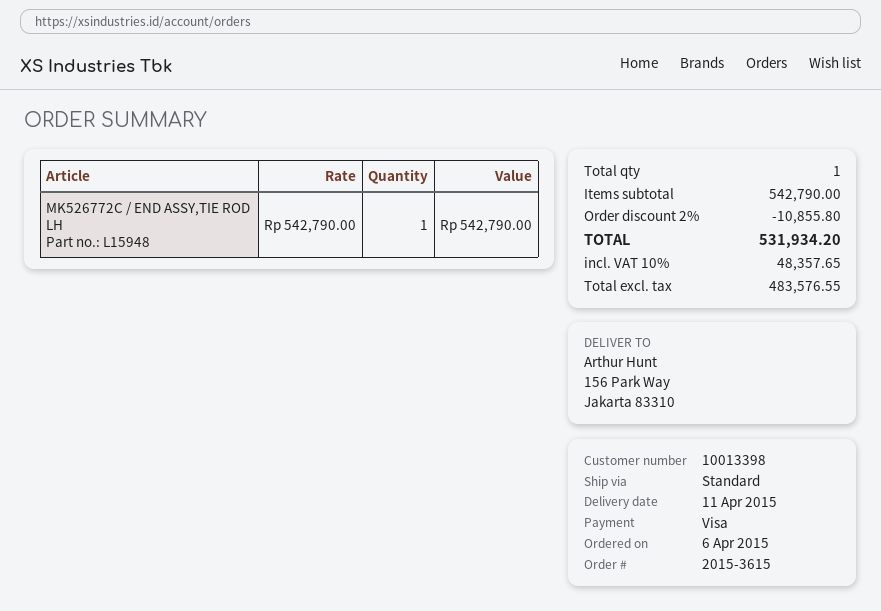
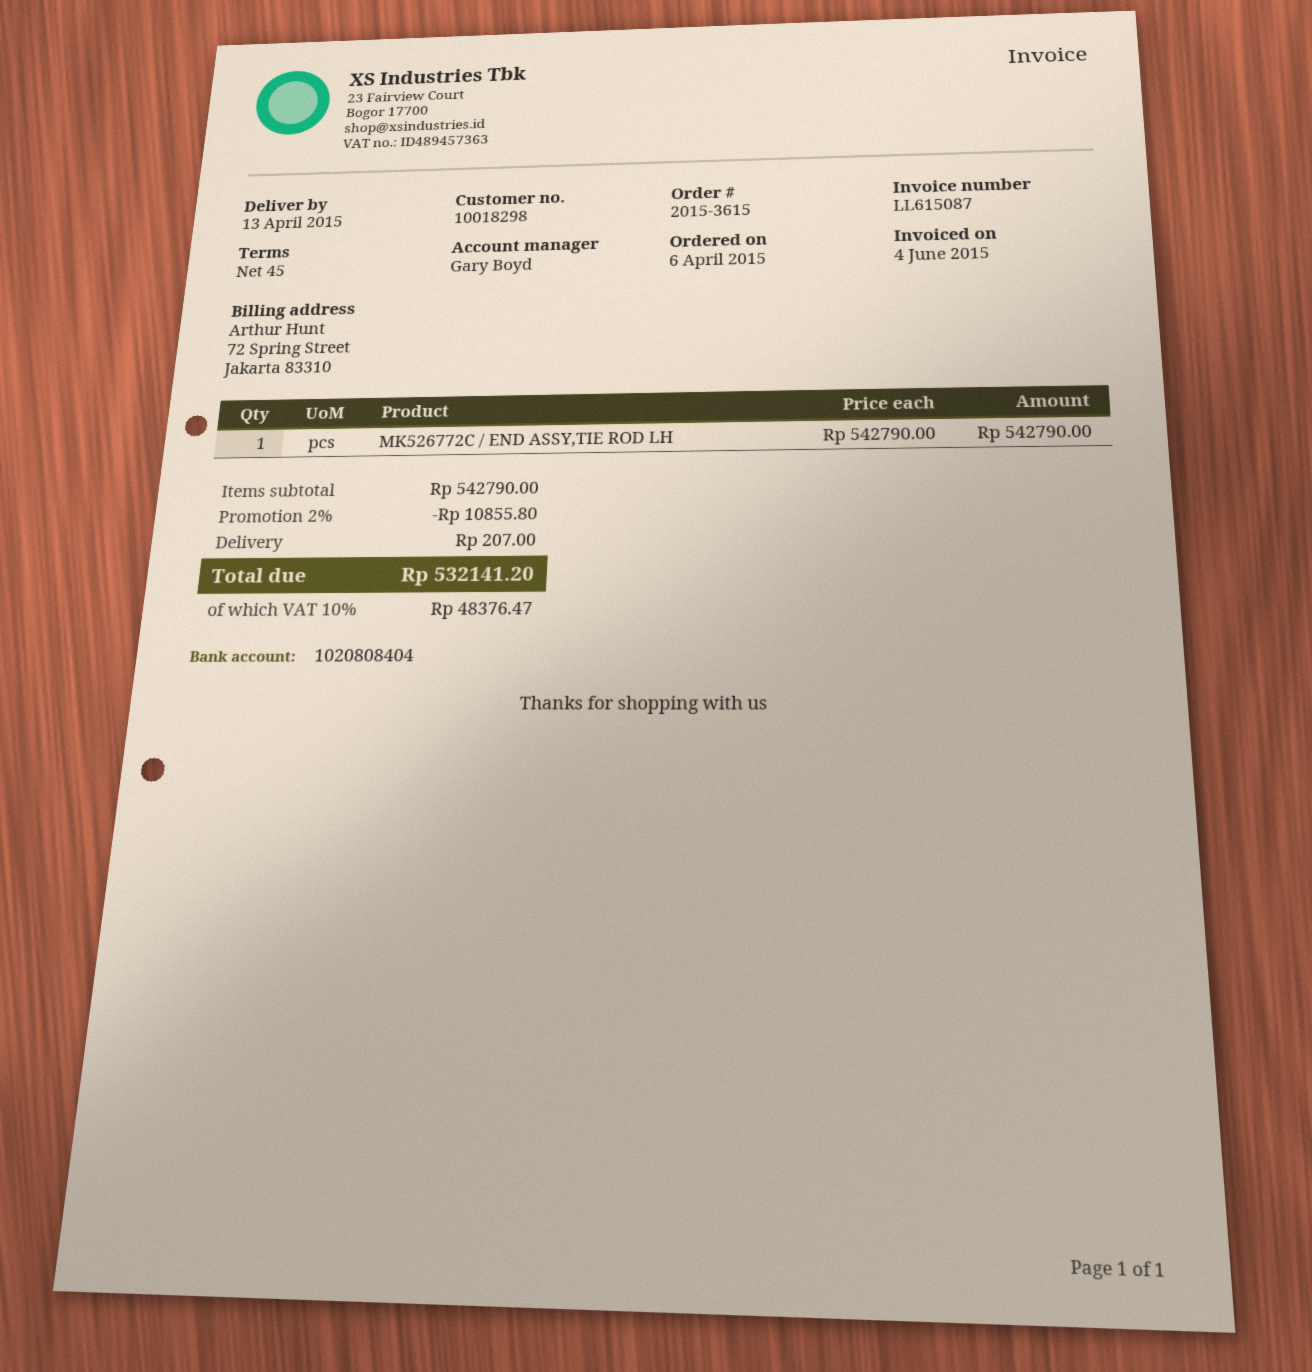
delivery date: 2015-04-11 -> 2015-04-13
customer number: 10013398 -> 10018298
shipping: none -> 207.00
tax: 10% = 48357.65 -> 10% = 48376.47
total: 531934.20 -> 532141.20

